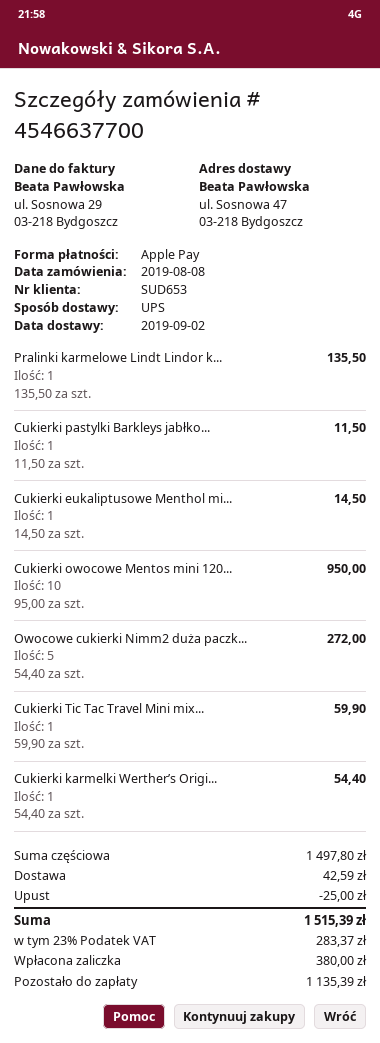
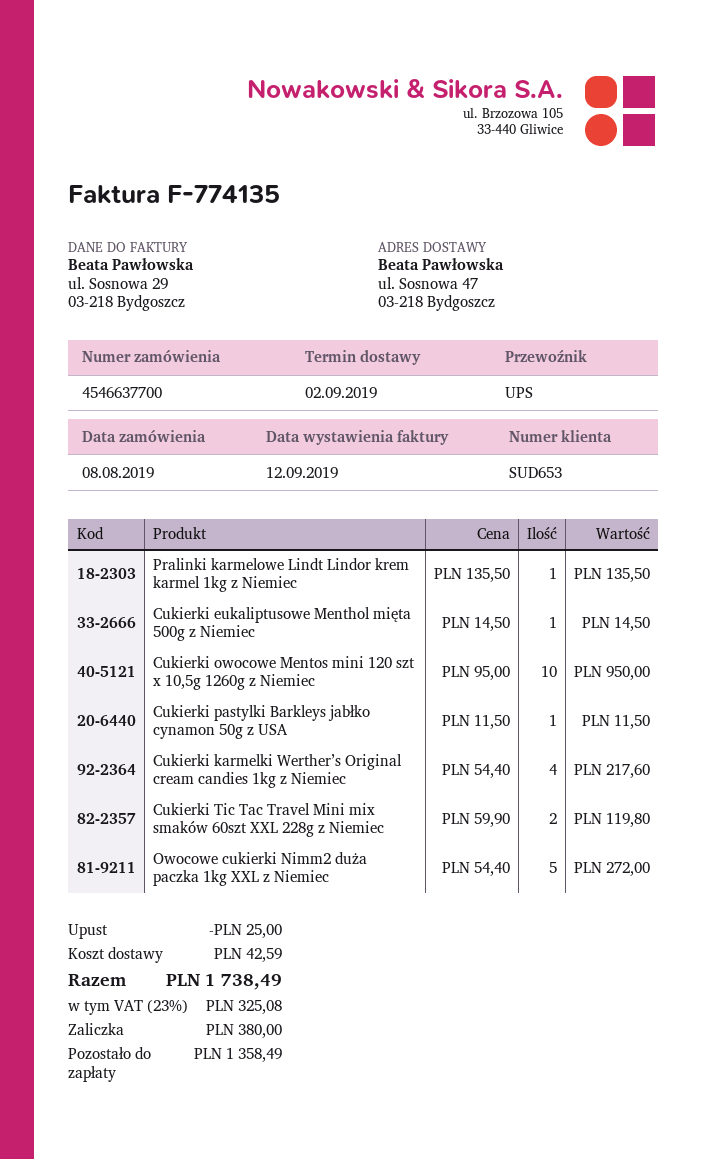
Cukierki Tic Tac Travel Mini mix...: 1 x 59.90 = 59.90 -> 2 x 59.90 = 119.80
Cukierki karmelki Werther’s Origi...: 1 x 54.40 = 54.40 -> 4 x 54.40 = 217.60
tax: 23% = 283.37 -> 23% = 325.08
total: 1515.39 -> 1738.49
balance: 1135.39 -> 1358.49

